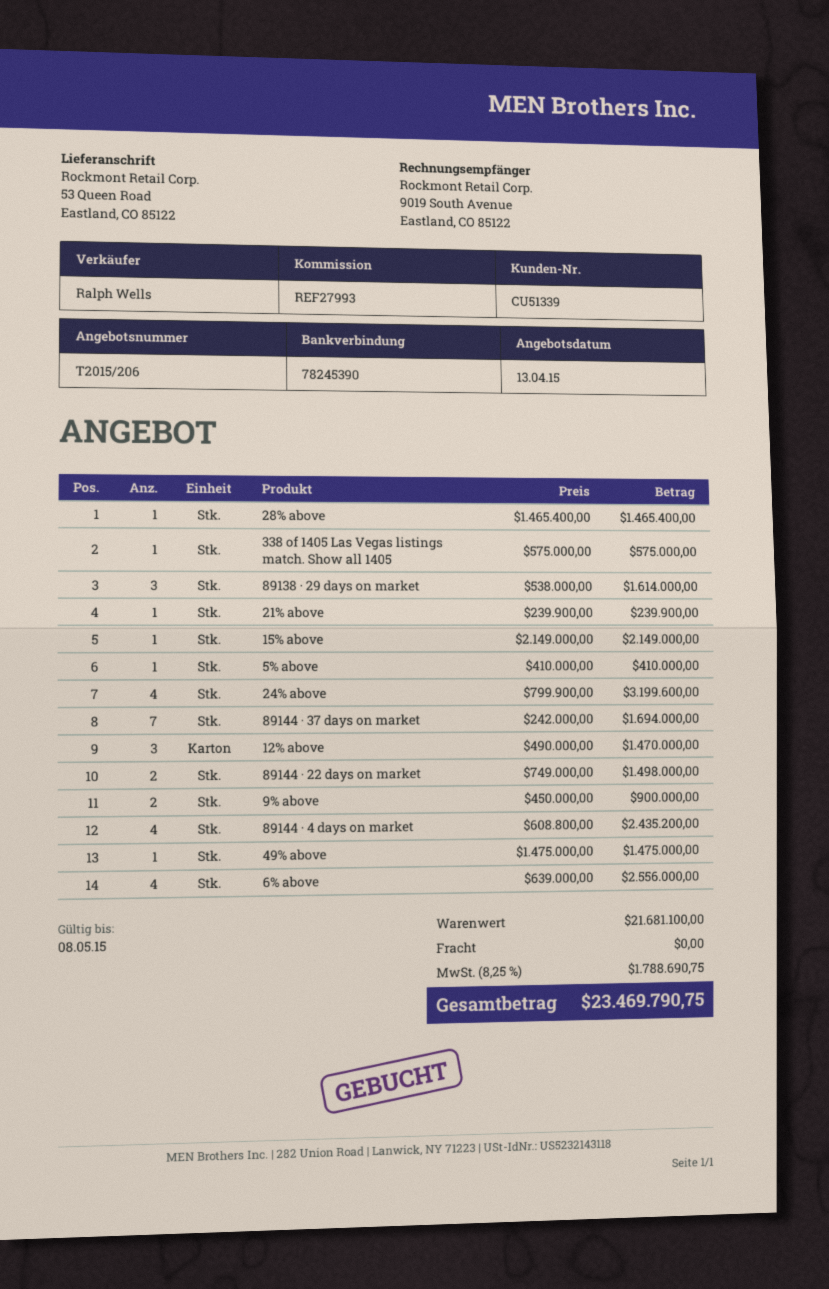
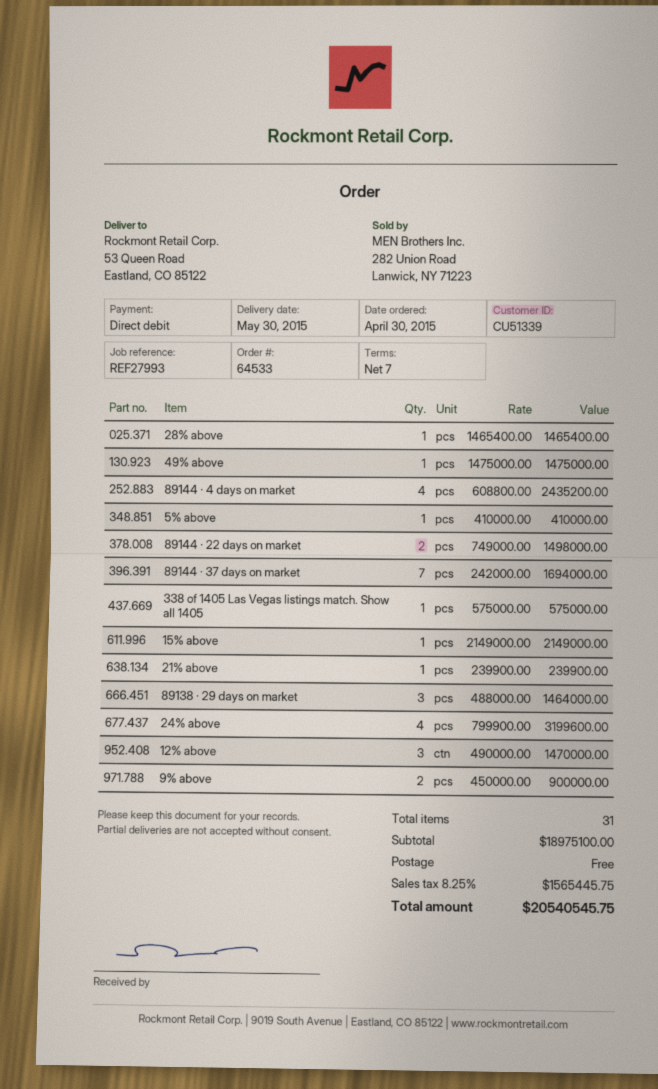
89138 · 29 days on market: 3 x 538000.00 = 1614000.00 -> 3 x 488000.00 = 1464000.00
6% above: 4 x 639000.00 = 2556000.00 -> none
subtotal: 21681100.00 -> 18975100.00
tax: 8.25% = 1788690.75 -> 8.25% = 1565445.75
total: 23469790.75 -> 20540545.75

